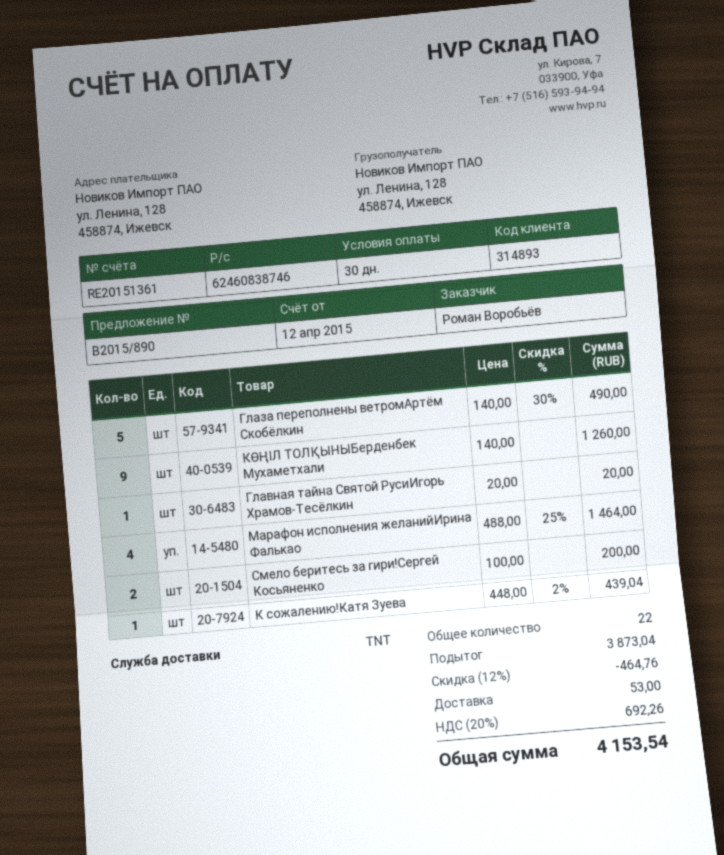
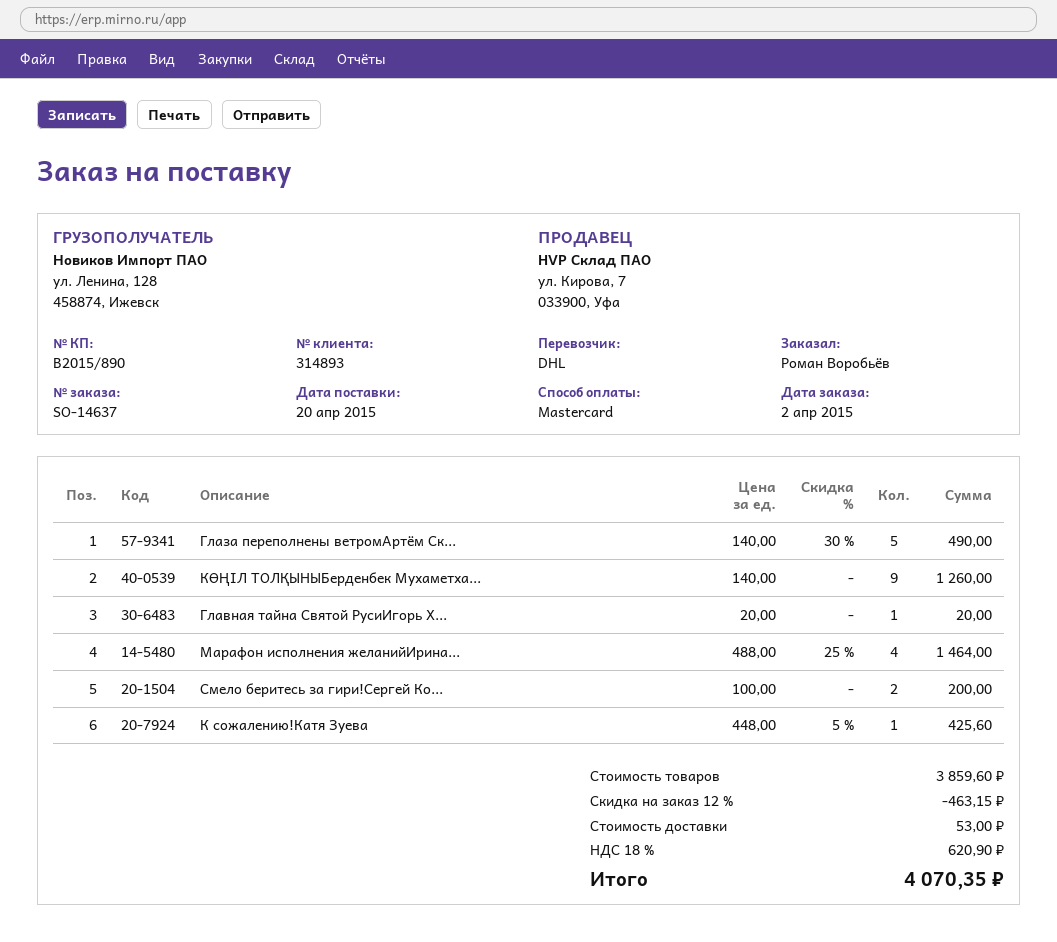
shipping method: TNT -> DHL
К сожалению!Катя Зуева: 1 x 448.00 - 2% = 439.04 -> 1 x 448.00 - 5% = 425.60
subtotal: 3873.04 -> 3859.60
discount: 12% = 464.76 -> 12% = 463.15
tax: 20% = 692.26 -> 18% = 620.90
total: 4153.54 -> 4070.35

